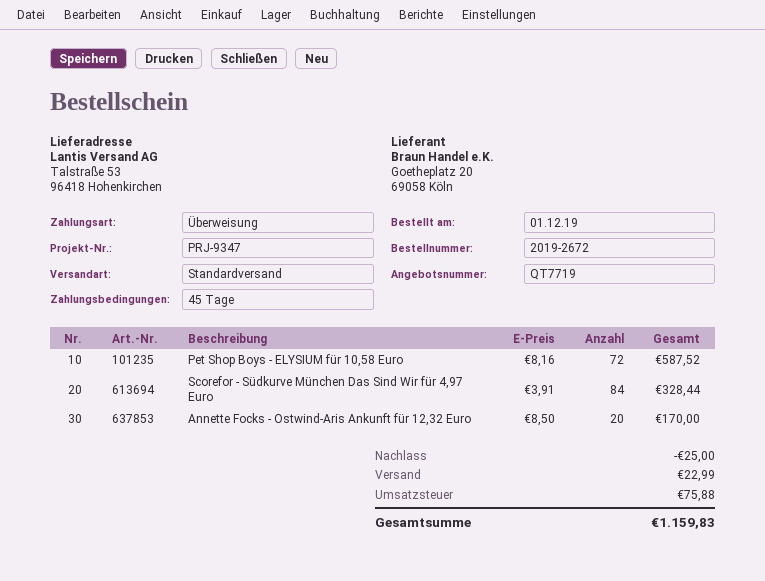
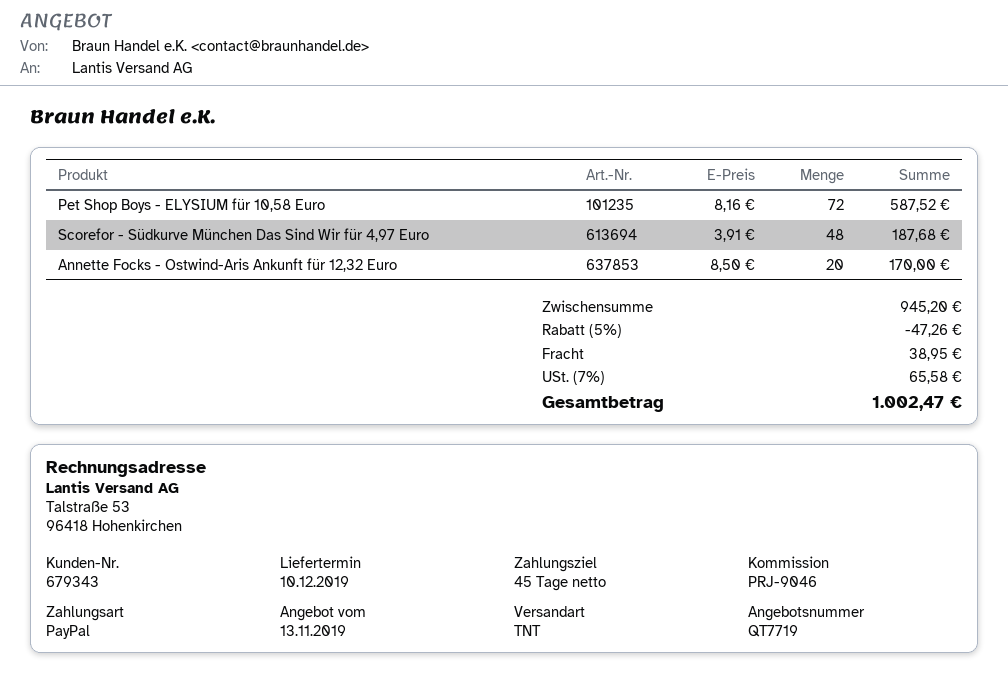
reference: PRJ-9347 -> PRJ-9046
payment method: bank transfer -> PayPal
shipping method: standard -> TNT
Scorefor - Südkurve München Das Sind Wir für 4,97 Euro: 84 x 3.91 = 328.44 -> 48 x 3.91 = 187.68
discount: 25.00 -> 47.26
shipping: 22.99 -> 38.95
tax: 75.88 -> 65.58
total: 1159.83 -> 1002.47

